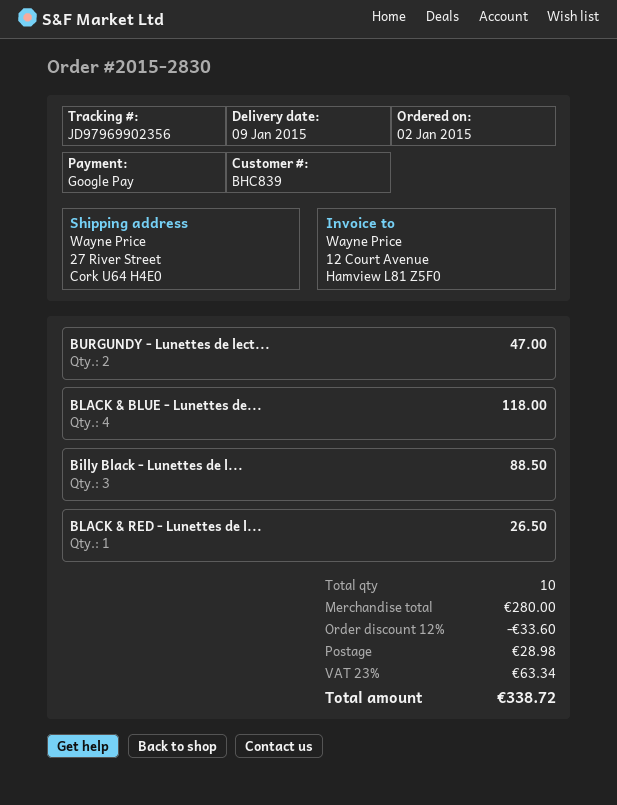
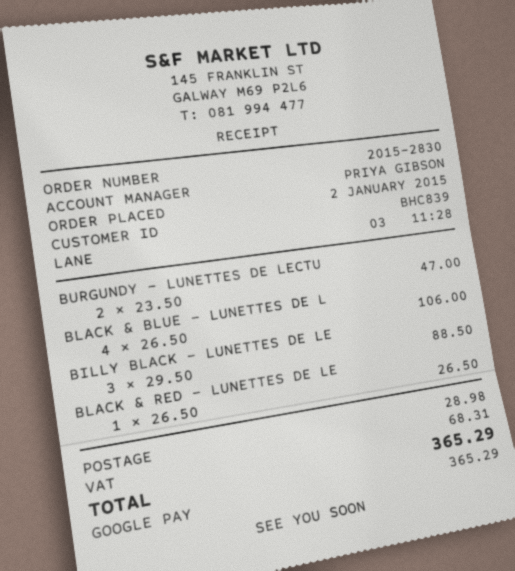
BLACK & BLUE - Lunettes de...: 4 for 118.00 -> 4 for 106.00
discount: 12% = 33.60 -> none
tax: 63.34 -> 68.31
total: 338.72 -> 365.29

